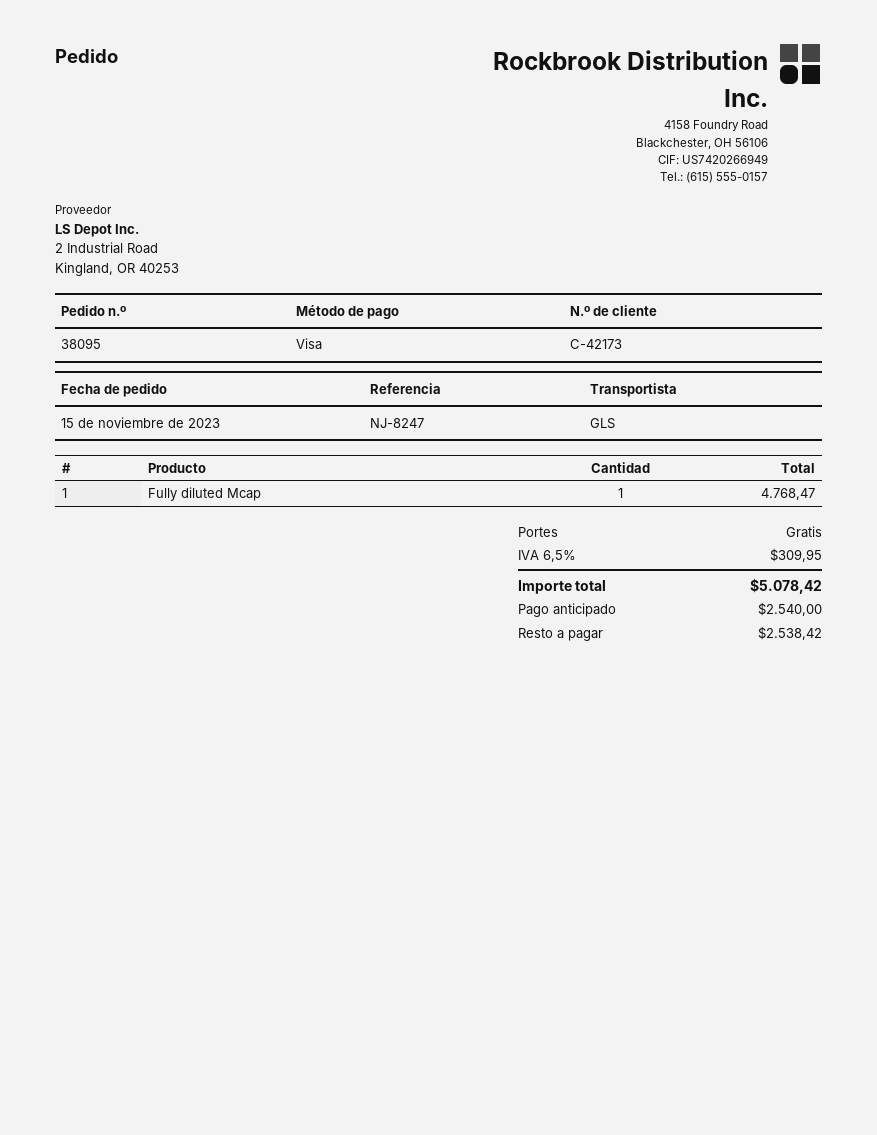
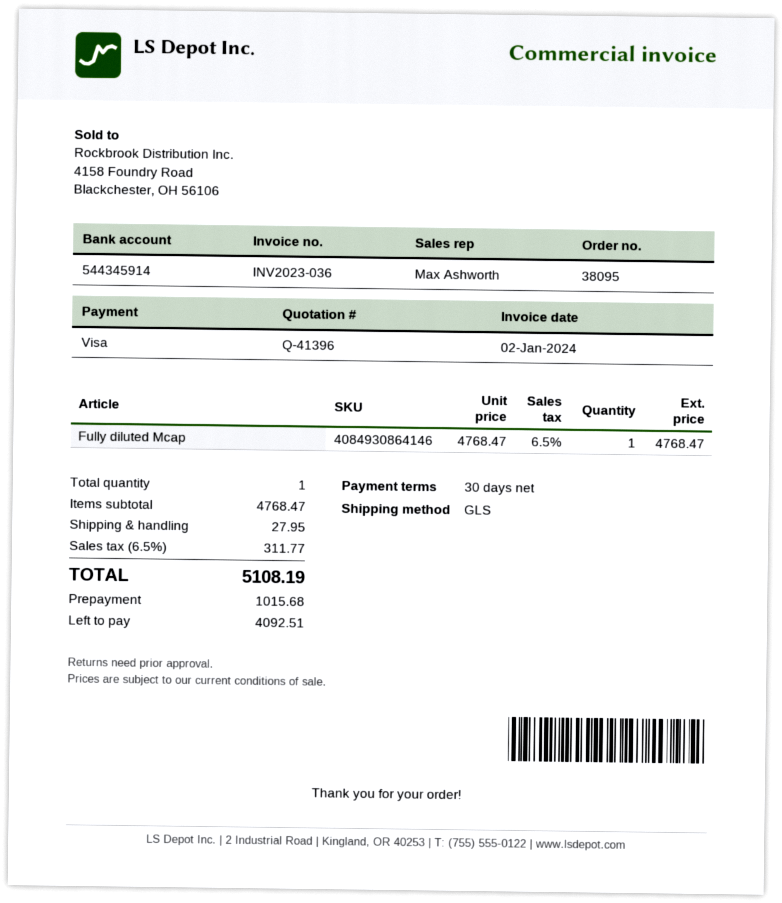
shipping: 0.00 -> 27.95
tax: 6.5% = 309.95 -> 6.5% = 311.77
total: 5078.42 -> 5108.19
deposit: 2540.00 -> 1015.68
balance: 2538.42 -> 4092.51

